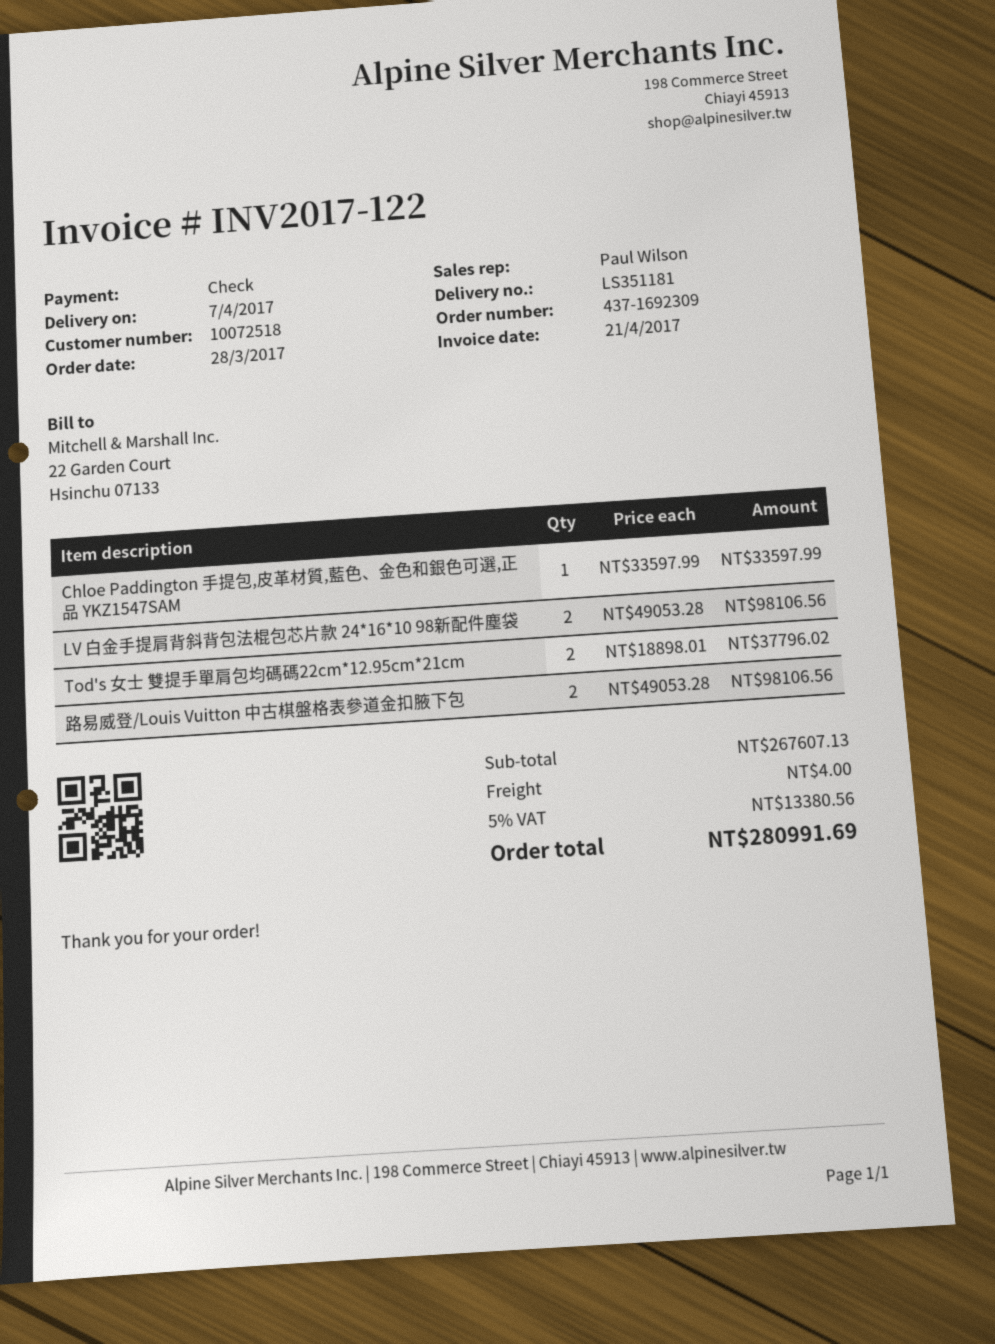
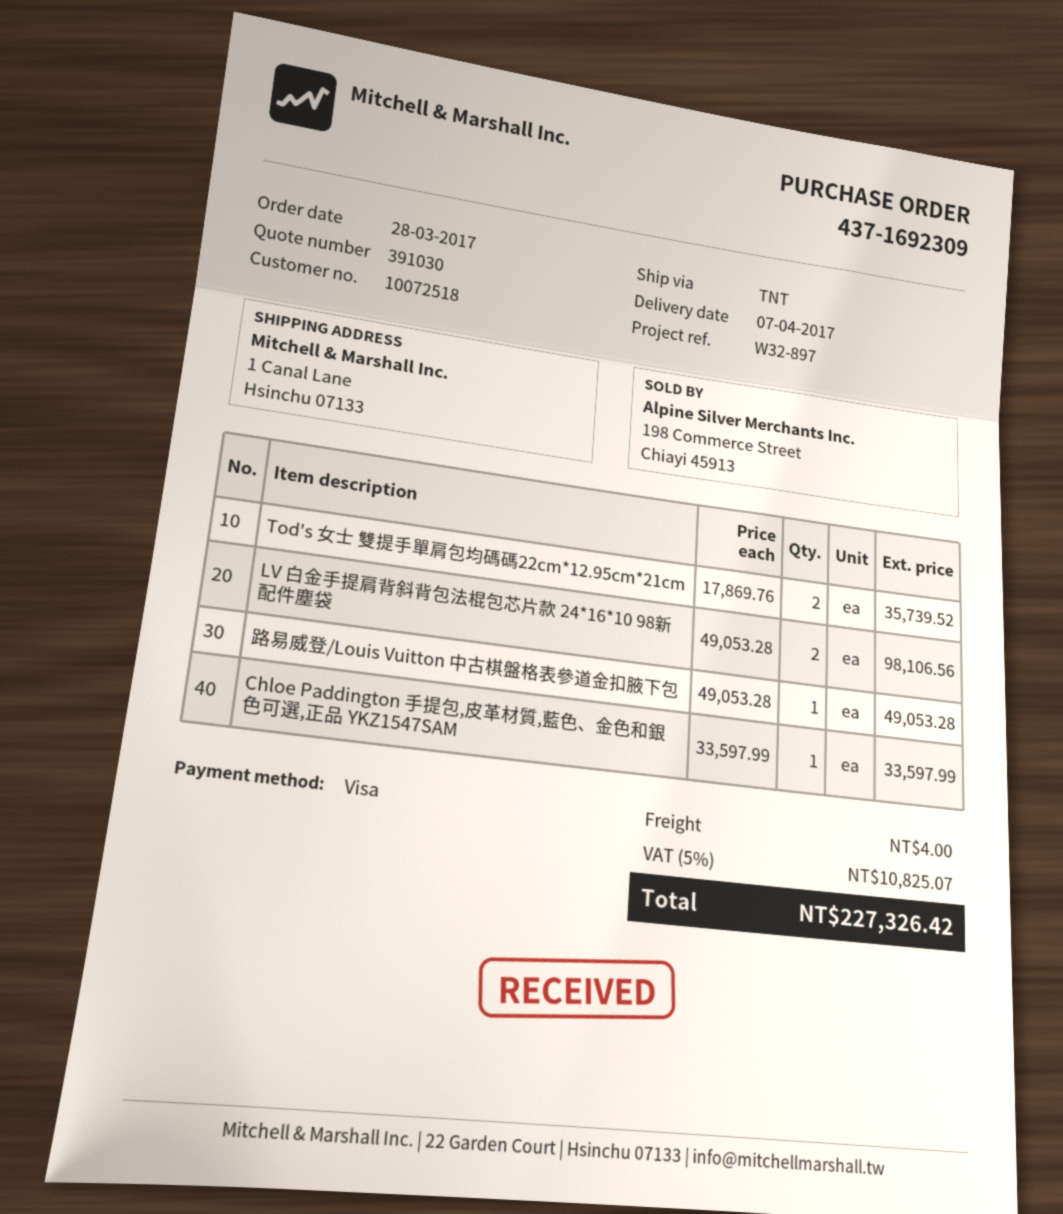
payment method: cheque -> Visa
Tod's 女士 雙提手單肩包均碼碼22cm*12.95cm*21cm: 2 x 18898.01 = 37796.02 -> 2 x 17869.76 = 35739.52
路易威登/Louis Vuitton 中古棋盤格表參道金扣腋下包: 2 x 49053.28 = 98106.56 -> 1 x 49053.28 = 49053.28
tax: 5% = 13380.56 -> 5% = 10825.07
total: 280991.69 -> 227326.42

